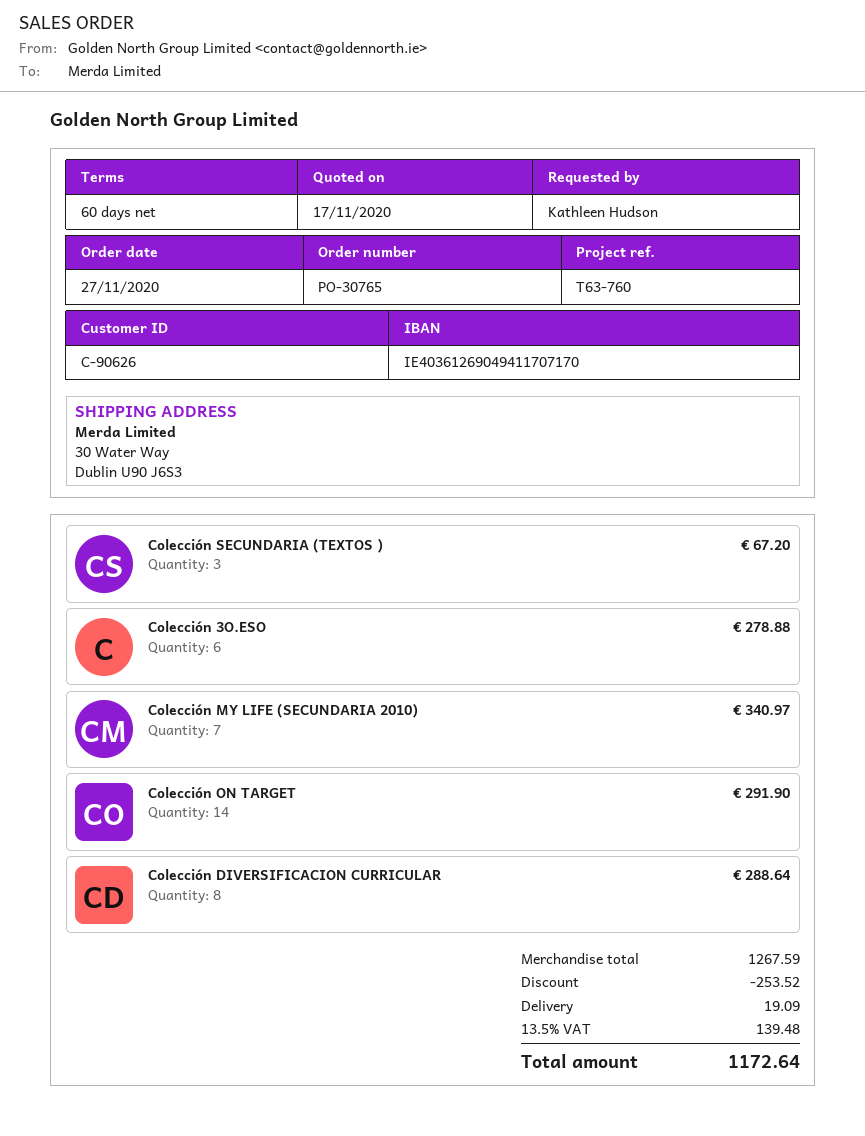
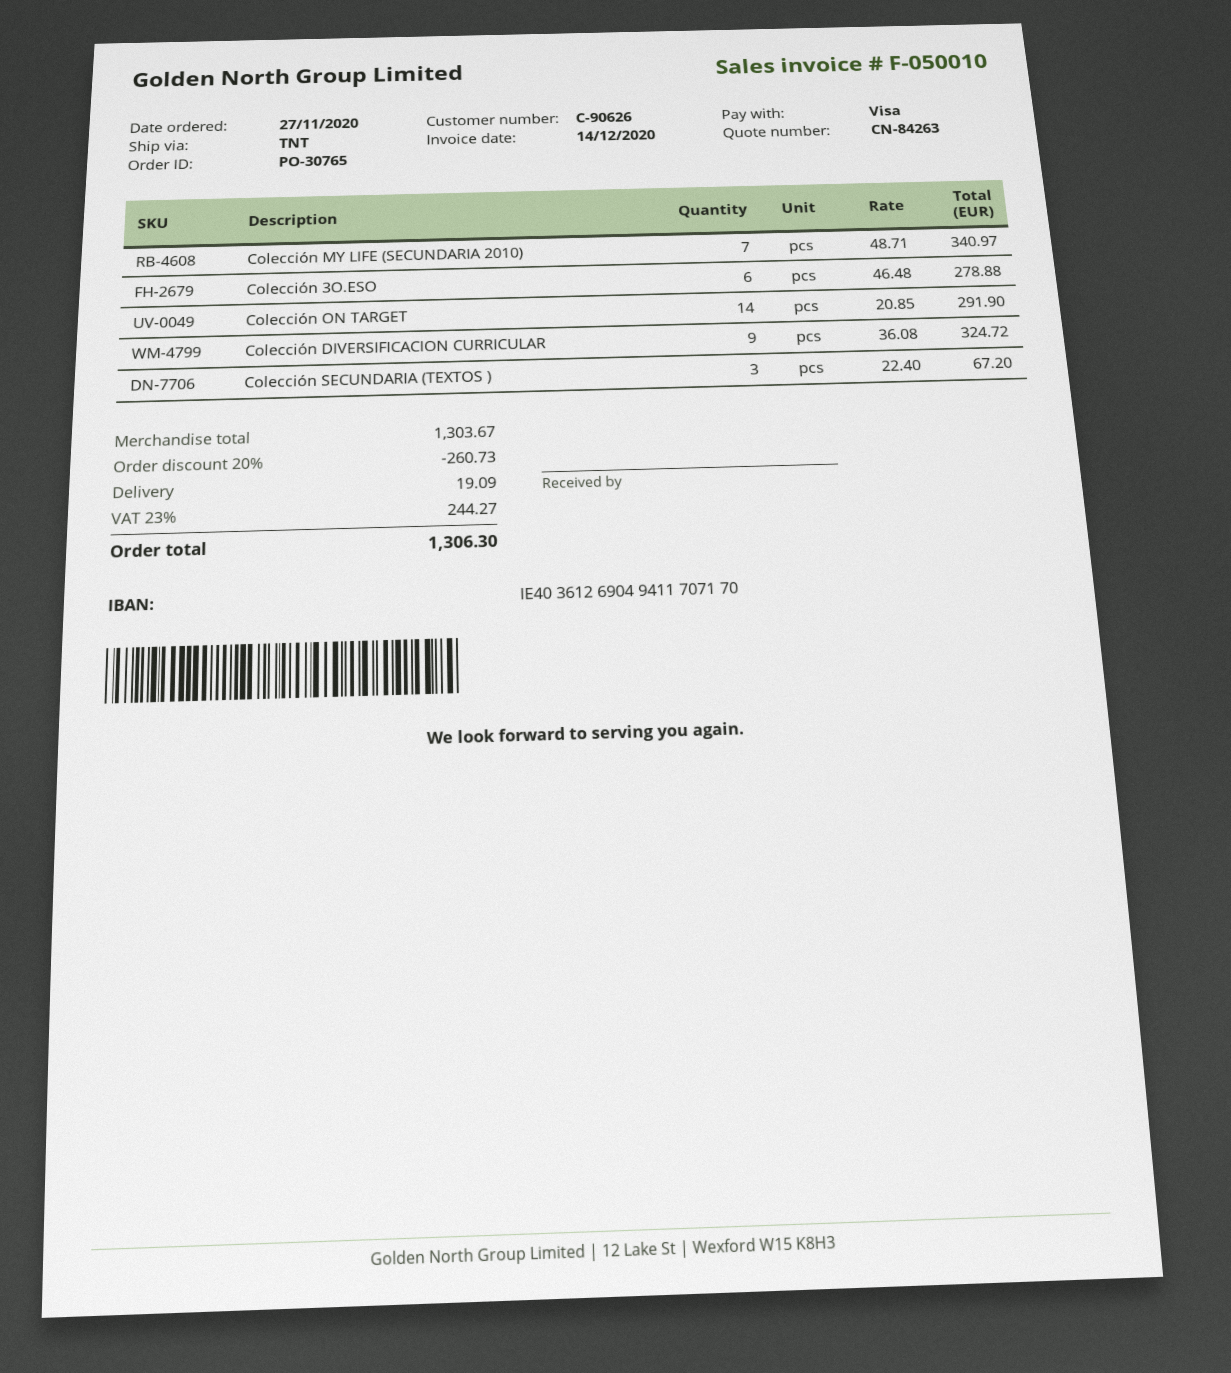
Colección DIVERSIFICACION CURRICULAR: 8 for 288.64 -> 9 for 324.72
subtotal: 1267.59 -> 1303.67
discount: 253.52 -> 260.73
tax: 13.5% = 139.48 -> 23% = 244.27
total: 1172.64 -> 1306.30

